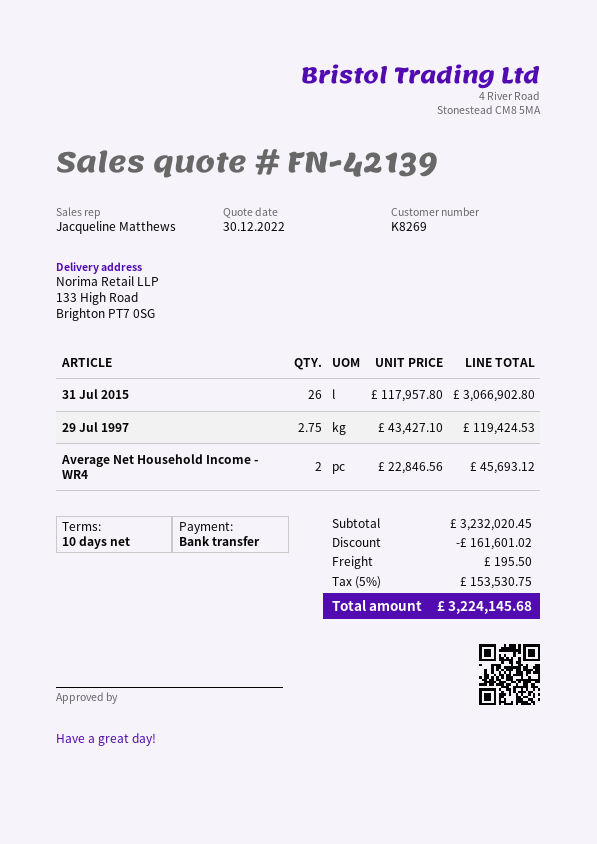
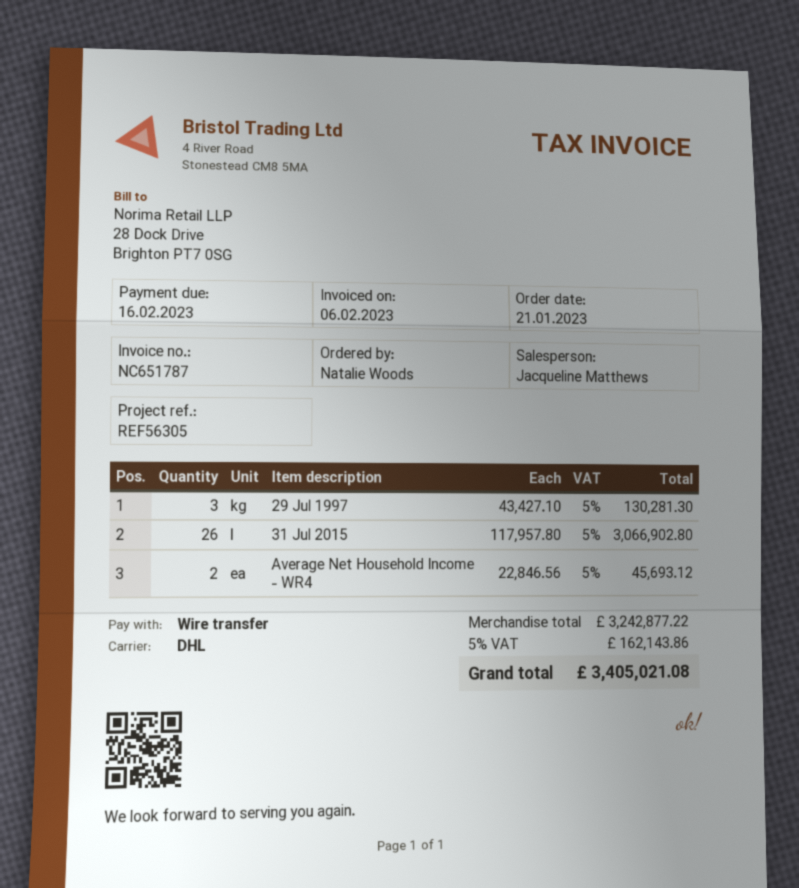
29 Jul 1997: 2.75 x 43427.10 = 119424.53 -> 3 x 43427.10 = 130281.30
subtotal: 3232020.45 -> 3242877.22
discount: 161601.02 -> none
shipping: 195.50 -> none
tax: 5% = 153530.75 -> 5% = 162143.86
total: 3224145.68 -> 3405021.08

